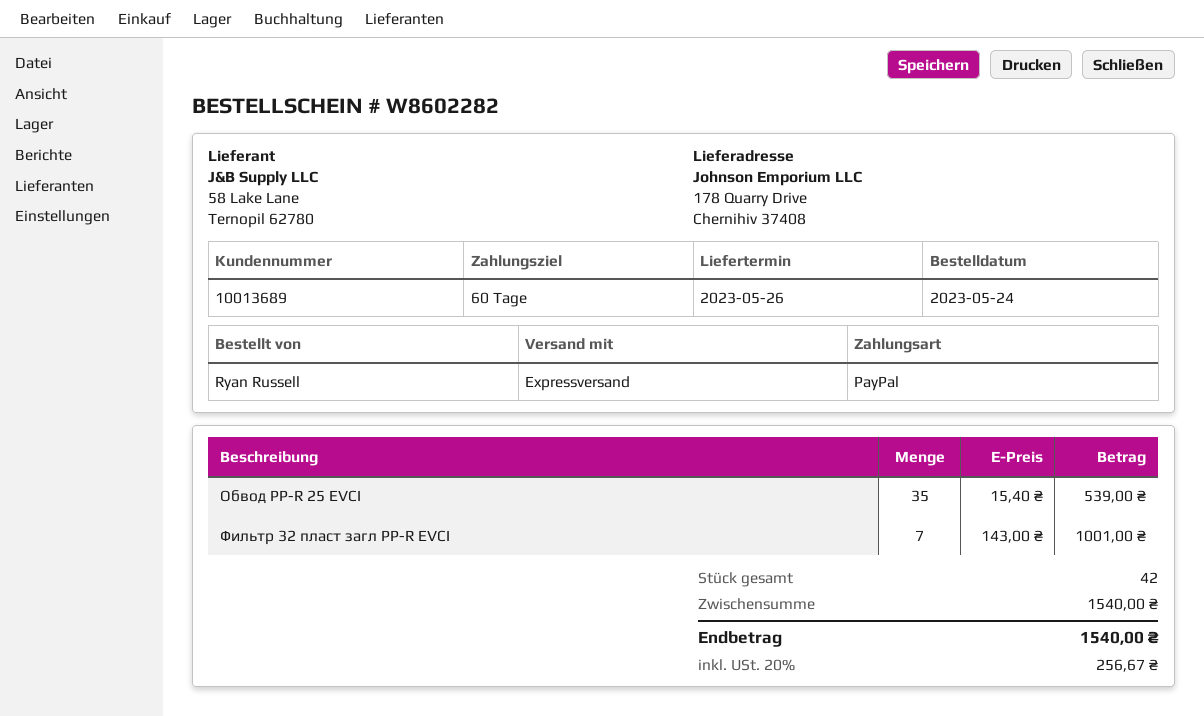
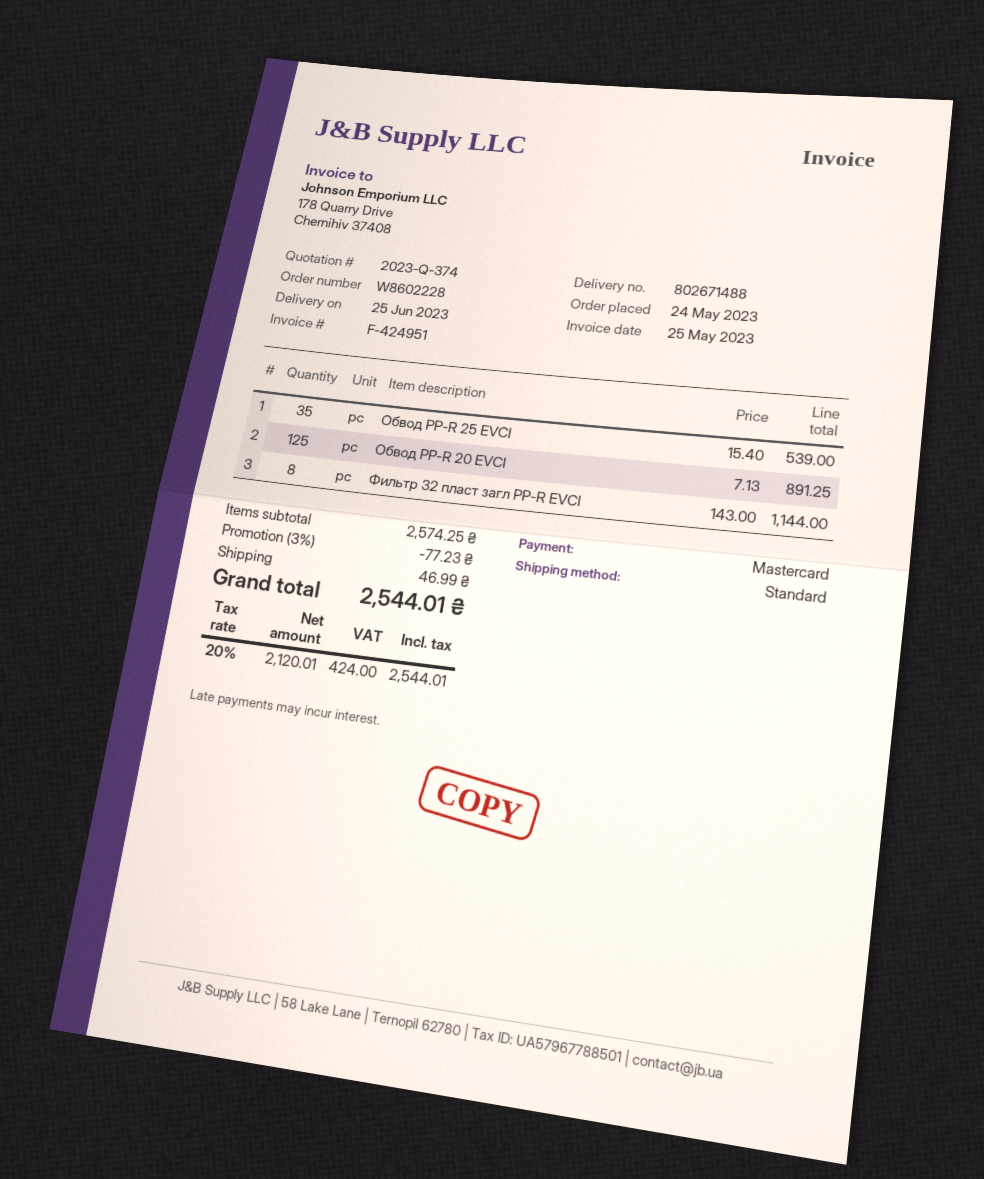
order number: W8602282 -> W8602228
delivery date: 2023-05-26 -> 2023-06-25
payment method: PayPal -> Mastercard
shipping method: express -> standard
Фильтр 32 пласт загл PP-R EVCI: 7 x 143.00 = 1001.00 -> 8 x 143.00 = 1144.00
Обвод PP-R 20 EVCI: none -> 125 x 7.13 = 891.25
subtotal: 1540.00 -> 2574.25
discount: none -> 3% = 77.23
shipping: none -> 46.99
tax: 20% = 256.67 -> 20% = 424.00
total: 1540.00 -> 2544.01

